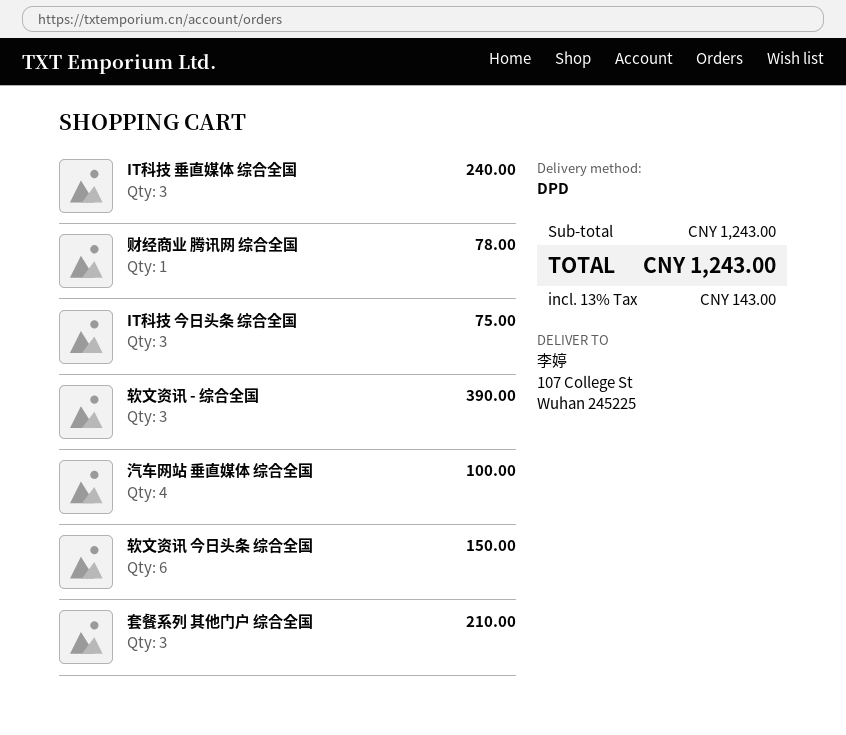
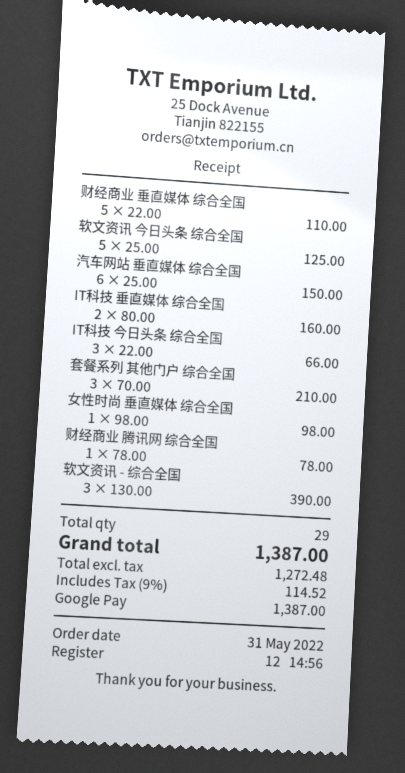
IT科技 垂直媒体 综合全国: 3 for 240.00 -> 2 for 160.00
IT科技 今日头条 综合全国: 3 for 75.00 -> 3 for 66.00
汽车网站 垂直媒体 综合全国: 4 for 100.00 -> 6 for 150.00
软文资讯 今日头条 综合全国: 6 for 150.00 -> 5 for 125.00
财经商业 垂直媒体 综合全国: none -> 5 for 110.00
女性时尚 垂直媒体 综合全国: none -> 1 for 98.00
tax: 13% = 143.00 -> 9% = 114.52
total: 1243.00 -> 1387.00

